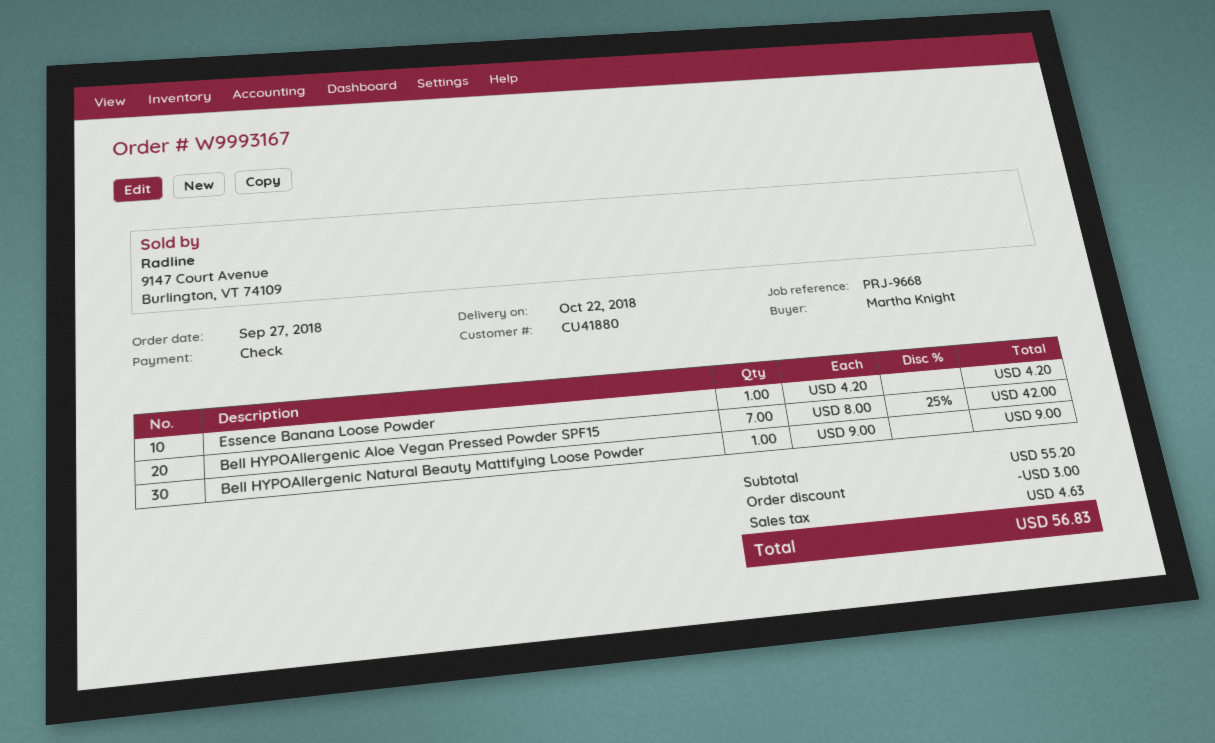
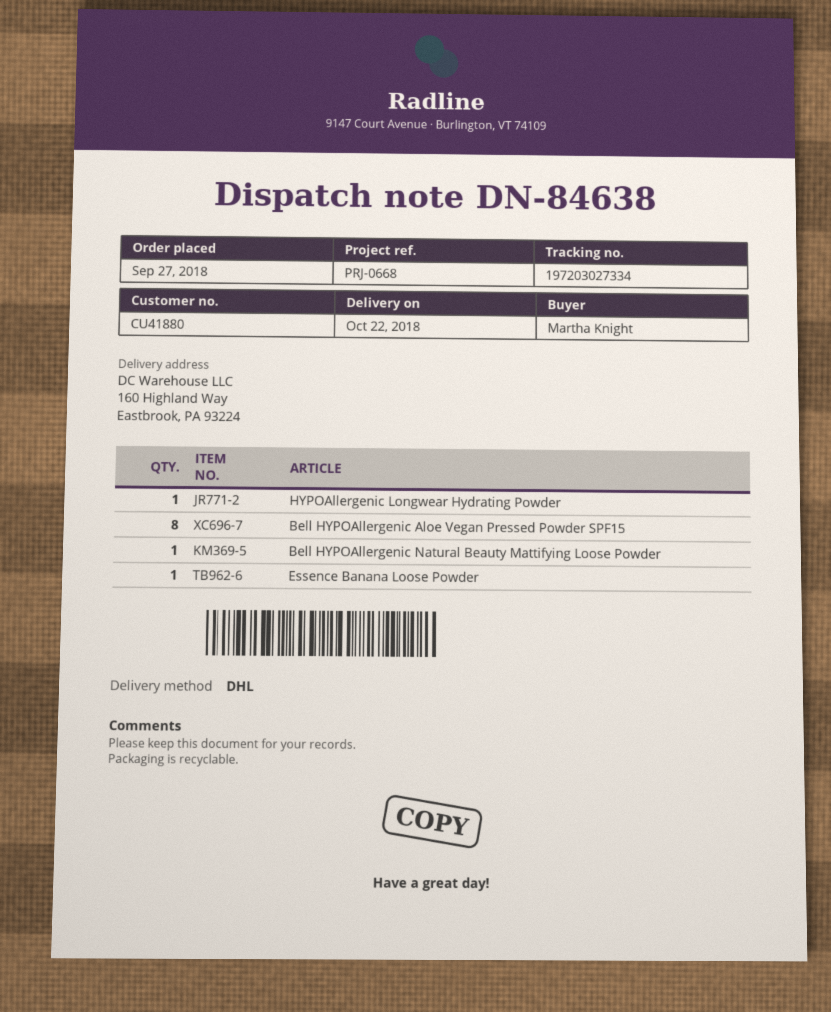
reference: PRJ-9668 -> PRJ-0668
Bell HYPOAllergenic Aloe Vegan Pressed Powder SPF15: 7 -> 8
HYPOAllergenic Longwear Hydrating Powder: none -> 1

